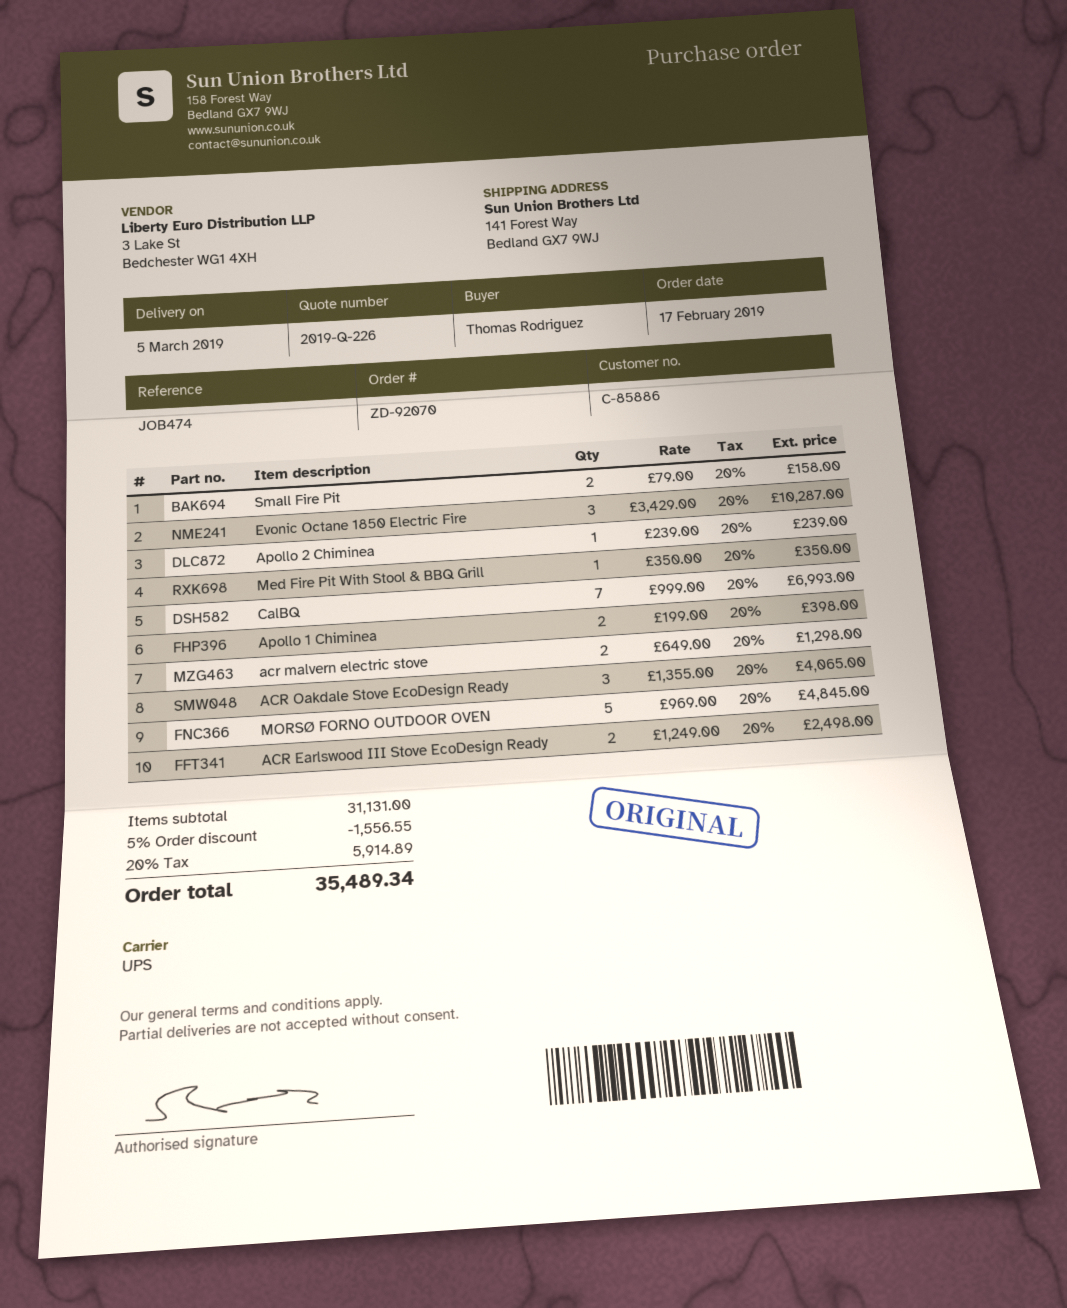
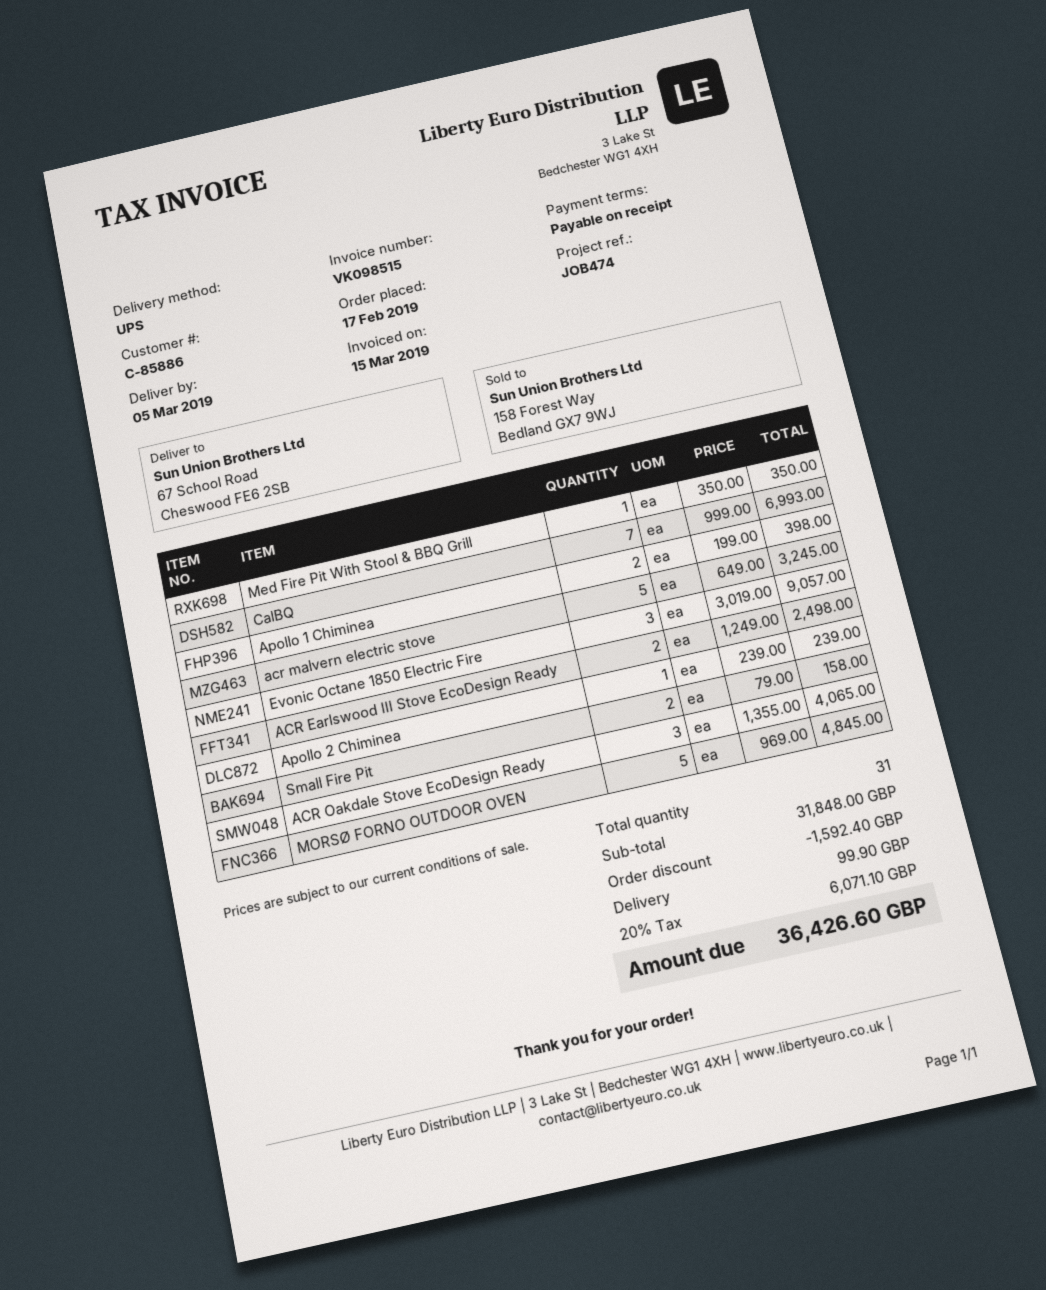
ship to: 141 Forest Way, Bedland GX7 9WJ -> 67 School Road, Cheswood FE6 2SB
Evonic Octane 1850 Electric Fire: 3 x 3429.00 = 10287.00 -> 3 x 3019.00 = 9057.00
acr malvern electric stove: 2 x 649.00 = 1298.00 -> 5 x 649.00 = 3245.00
subtotal: 31131.00 -> 31848.00
discount: 1556.55 -> 1592.40
shipping: none -> 99.90
tax: 20% = 5914.89 -> 20% = 6071.10
total: 35489.34 -> 36426.60

